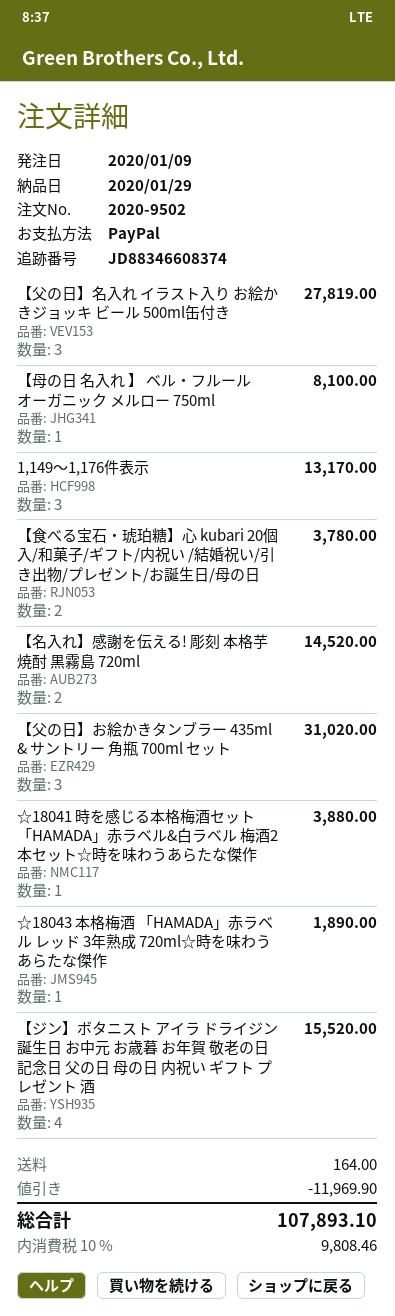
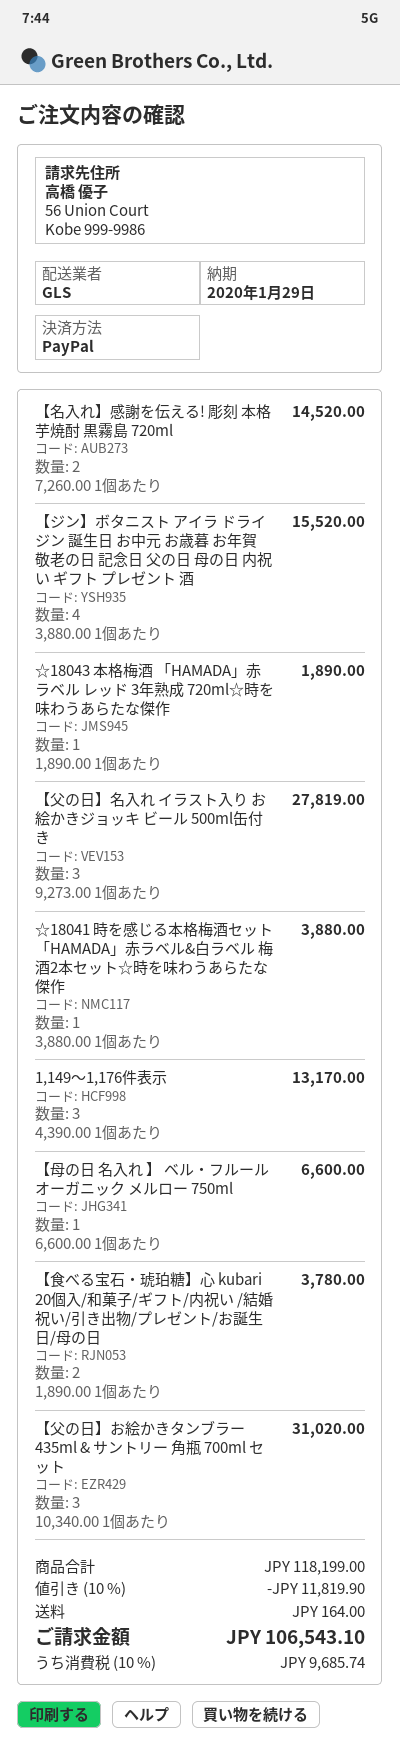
【母の日 名入れ 】 ベル・フルール オーガニック メルロー 750ml: 1 for 8100.00 -> 1 for 6600.00
discount: 11969.90 -> 11819.90
tax: 10% = 9808.46 -> 10% = 9685.74
total: 107893.10 -> 106543.10

